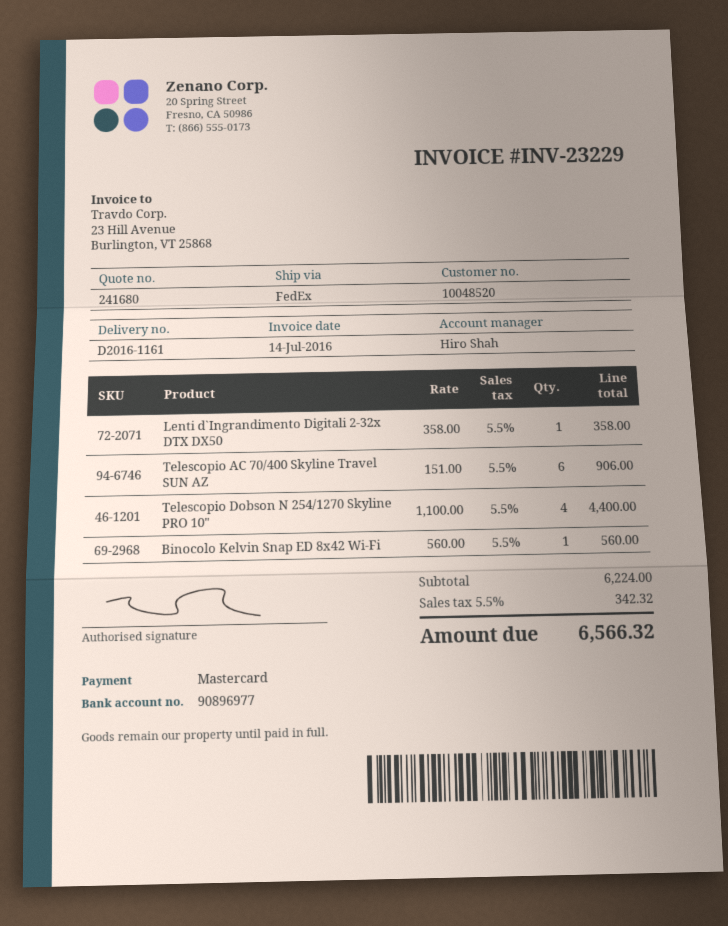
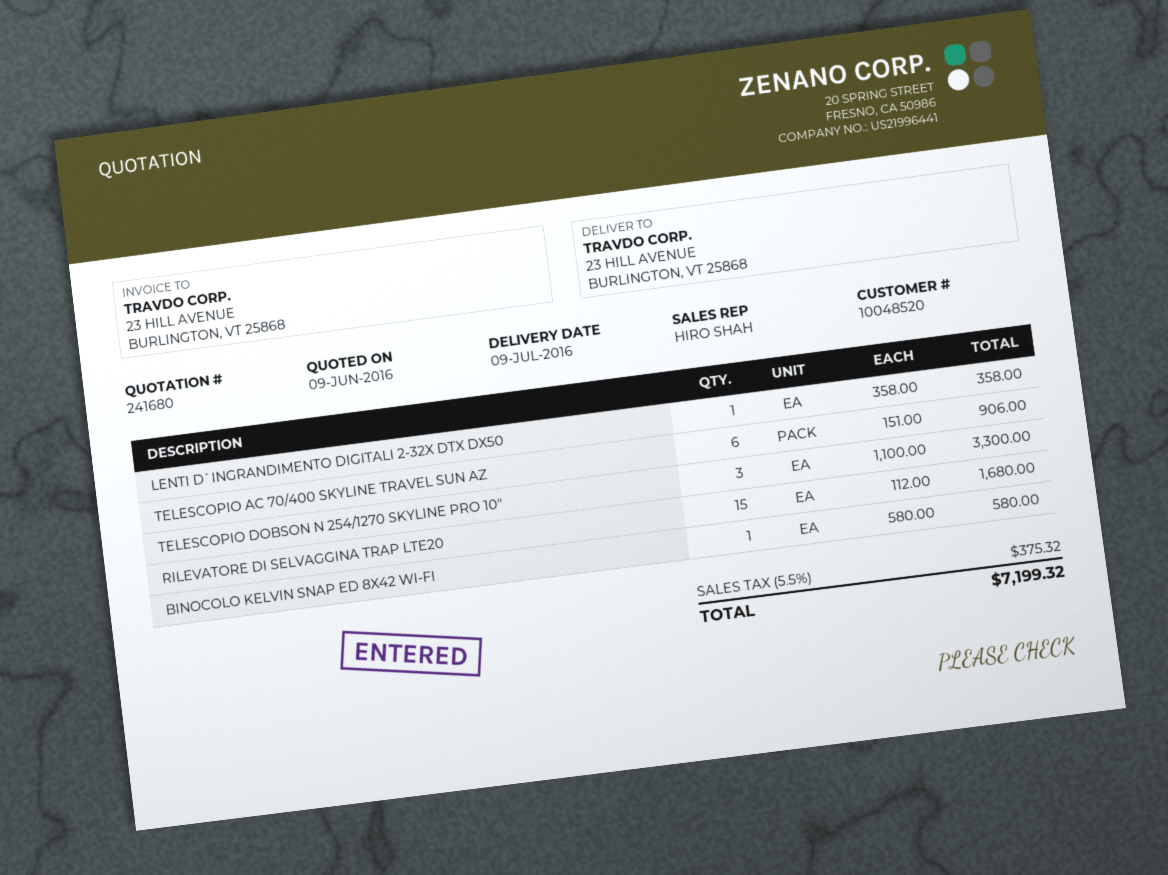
Telescopio Dobson N 254/1270 Skyline PRO 10": 4 x 1100.00 = 4400.00 -> 3 x 1100.00 = 3300.00
Binocolo Kelvin Snap ED 8x42 Wi-Fi: 1 x 560.00 = 560.00 -> 1 x 580.00 = 580.00
RILEVATORE DI SELVAGGINA TRAP LTE20: none -> 15 x 112.00 = 1680.00
tax: 5.5% = 342.32 -> 5.5% = 375.32
total: 6566.32 -> 7199.32

